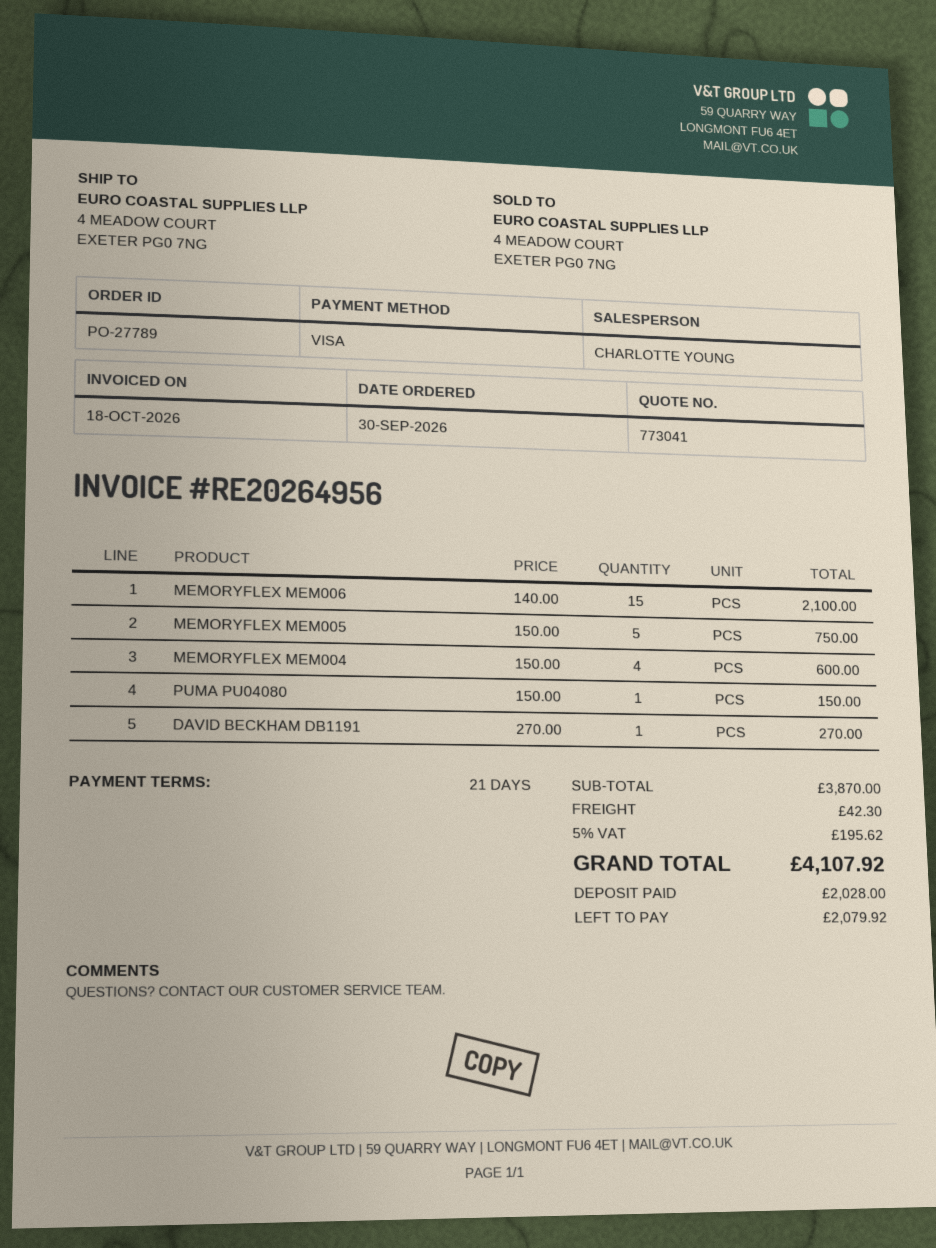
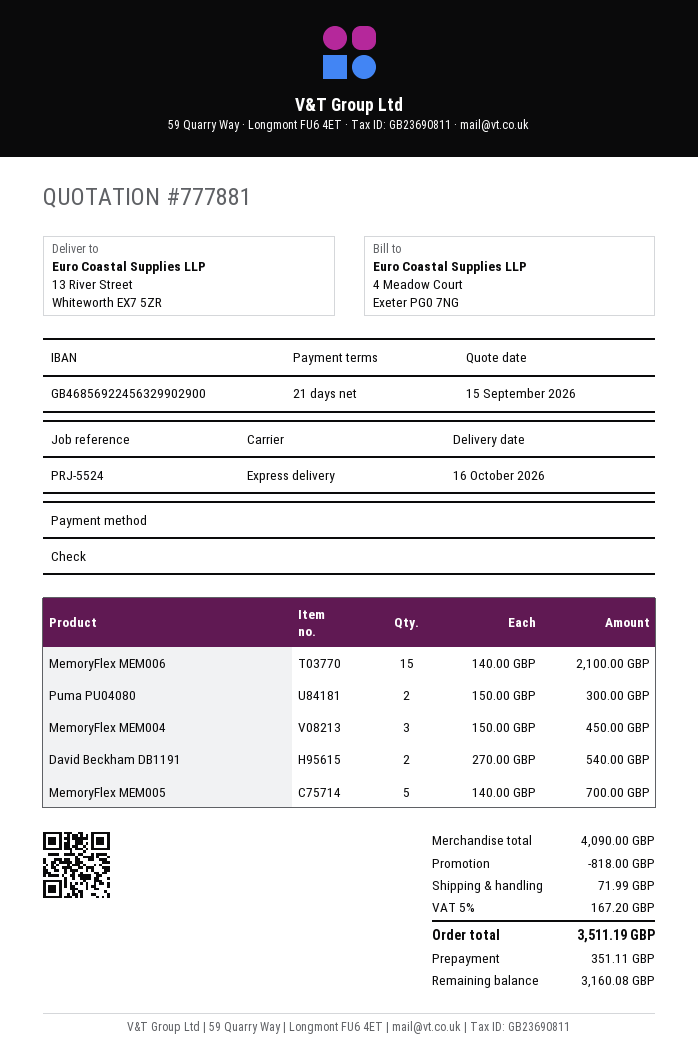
quote number: 773041 -> 777881
payment method: Visa -> cheque
ship to: 4 MEADOW COURT, EXETER PG0 7NG -> 13 River Street, Whiteworth EX7 5ZR
MEMORYFLEX MEM005: 5 x 150.00 = 750.00 -> 5 x 140.00 = 700.00
MEMORYFLEX MEM004: 4 x 150.00 = 600.00 -> 3 x 150.00 = 450.00
PUMA PU04080: 1 x 150.00 = 150.00 -> 2 x 150.00 = 300.00
DAVID BECKHAM DB1191: 1 x 270.00 = 270.00 -> 2 x 270.00 = 540.00
subtotal: 3870.00 -> 4090.00
discount: none -> 818.00
shipping: 42.30 -> 71.99
tax: 5% = 195.62 -> 5% = 167.20
total: 4107.92 -> 3511.19
deposit: 2028.00 -> 351.11
balance: 2079.92 -> 3160.08

